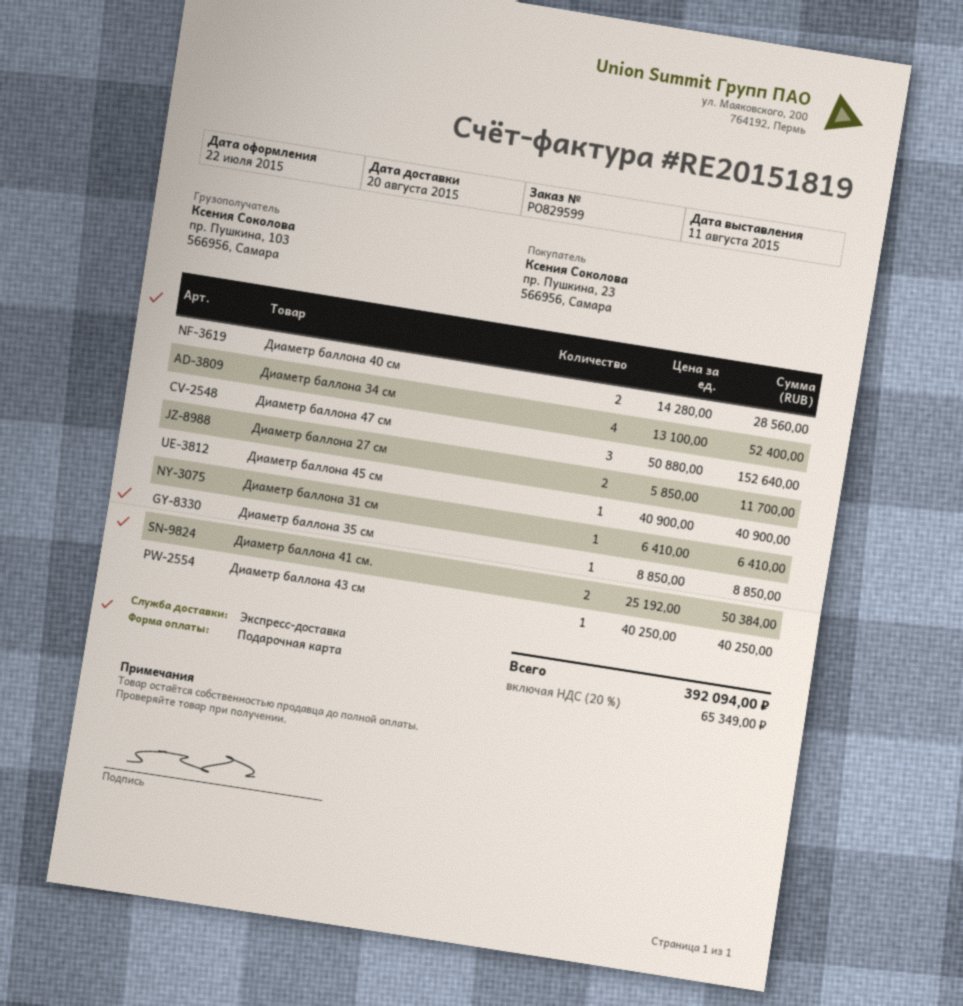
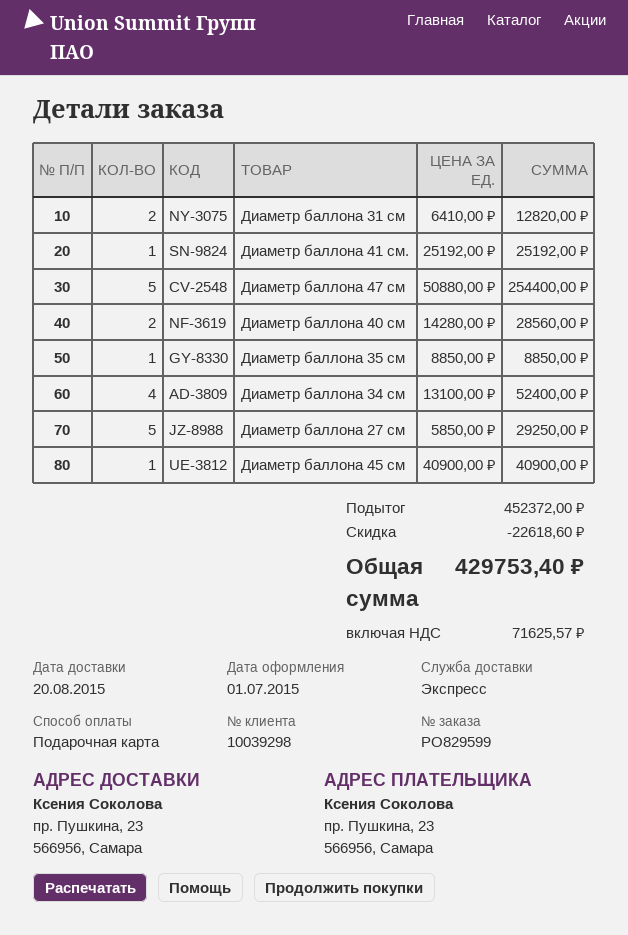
order date: 2015-07-22 -> 2015-07-01
ship to: пр. Пушкина, 103, 566956, Самара -> пр. Пушкина, 23, 566956, Самара
Диаметр баллона 47 см: 3 x 50880.00 = 152640.00 -> 5 x 50880.00 = 254400.00
Диаметр баллона 27 см: 2 x 5850.00 = 11700.00 -> 5 x 5850.00 = 29250.00
Диаметр баллона 31 см: 1 x 6410.00 = 6410.00 -> 2 x 6410.00 = 12820.00
Диаметр баллона 41 см.: 2 x 25192.00 = 50384.00 -> 1 x 25192.00 = 25192.00
Диаметр баллона 43 см: 1 x 40250.00 = 40250.00 -> none
discount: none -> 22618.60
tax: 65349.00 -> 71625.57
total: 392094.00 -> 429753.40

